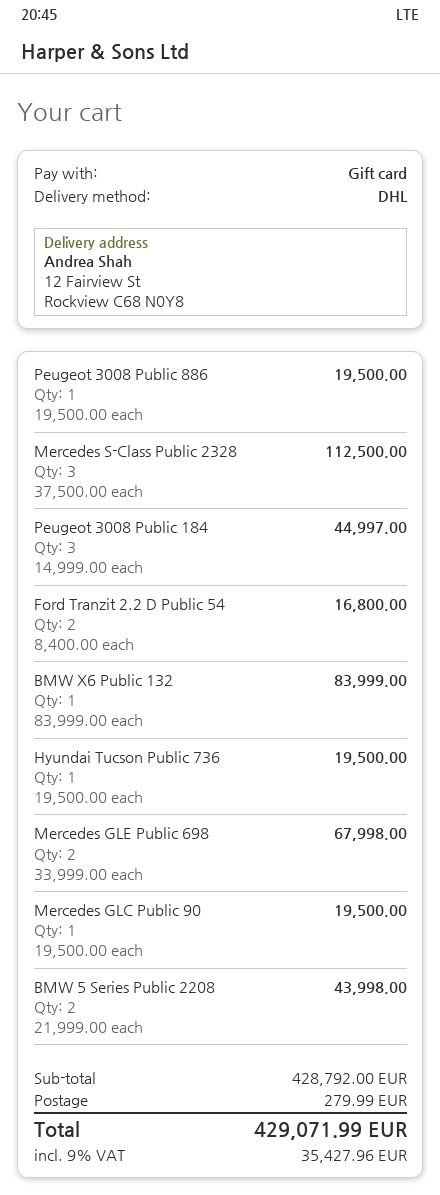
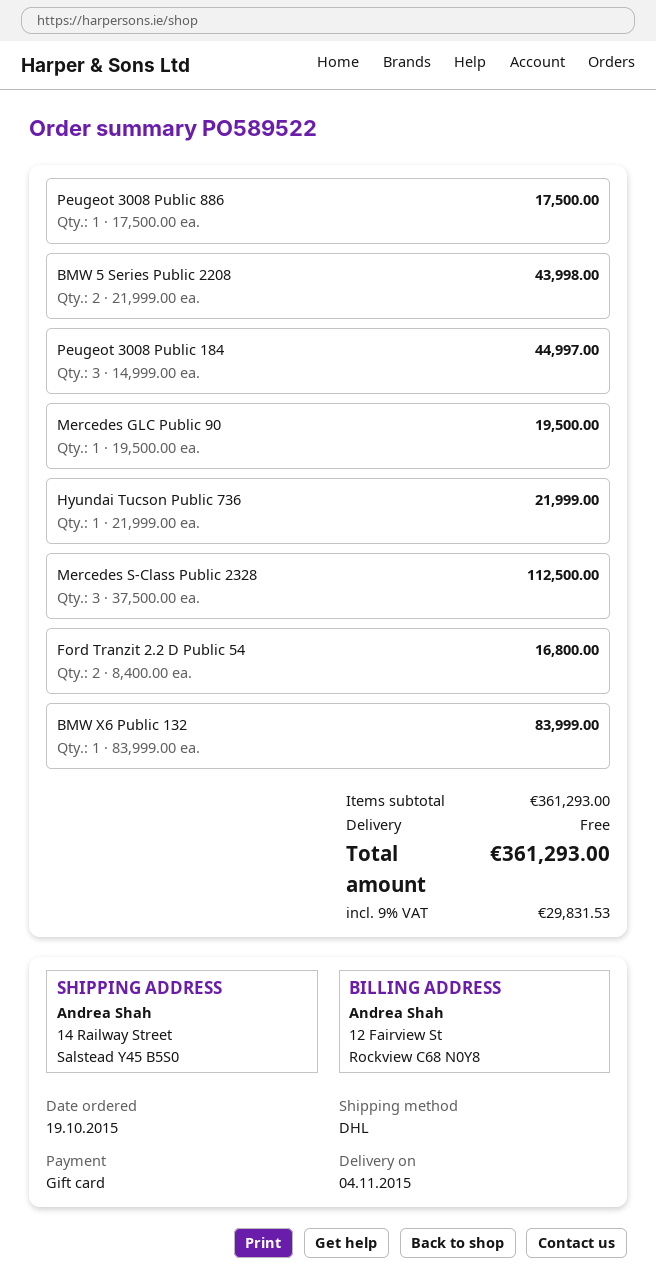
ship to: 12 Fairview St, Rockview C68 N0Y8 -> 14 Railway Street, Salstead Y45 B5S0
Peugeot 3008 Public 886: 1 x 19500.00 = 19500.00 -> 1 x 17500.00 = 17500.00
Hyundai Tucson Public 736: 1 x 19500.00 = 19500.00 -> 1 x 21999.00 = 21999.00
Mercedes GLE Public 698: 2 x 33999.00 = 67998.00 -> none
subtotal: 428792.00 -> 361293.00
shipping: 279.99 -> 0.00
tax: 9% = 35427.96 -> 9% = 29831.53
total: 429071.99 -> 361293.00

